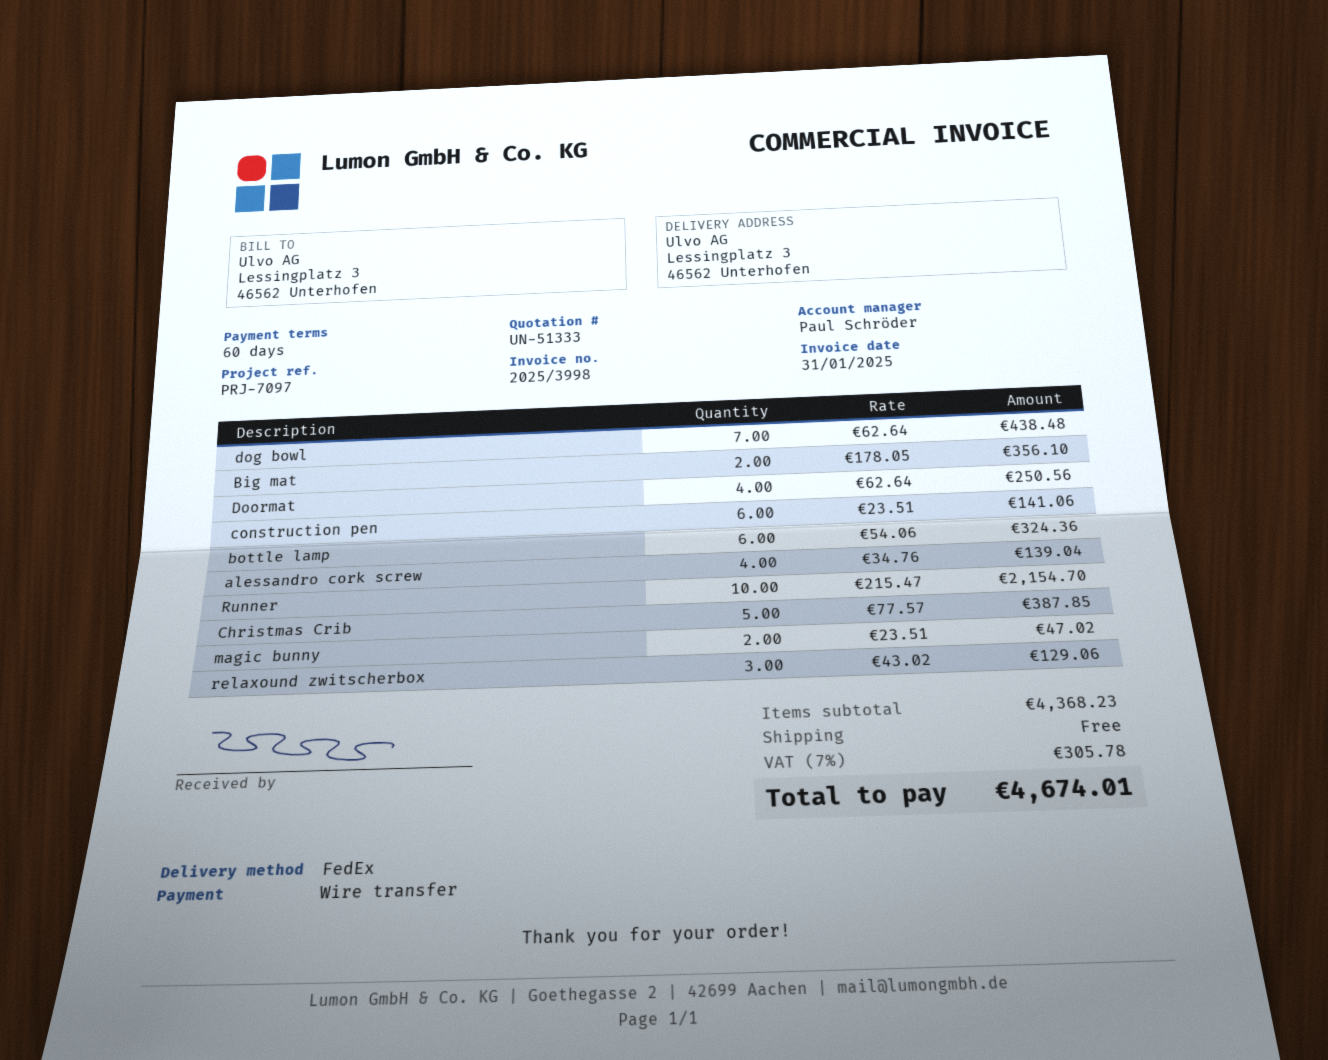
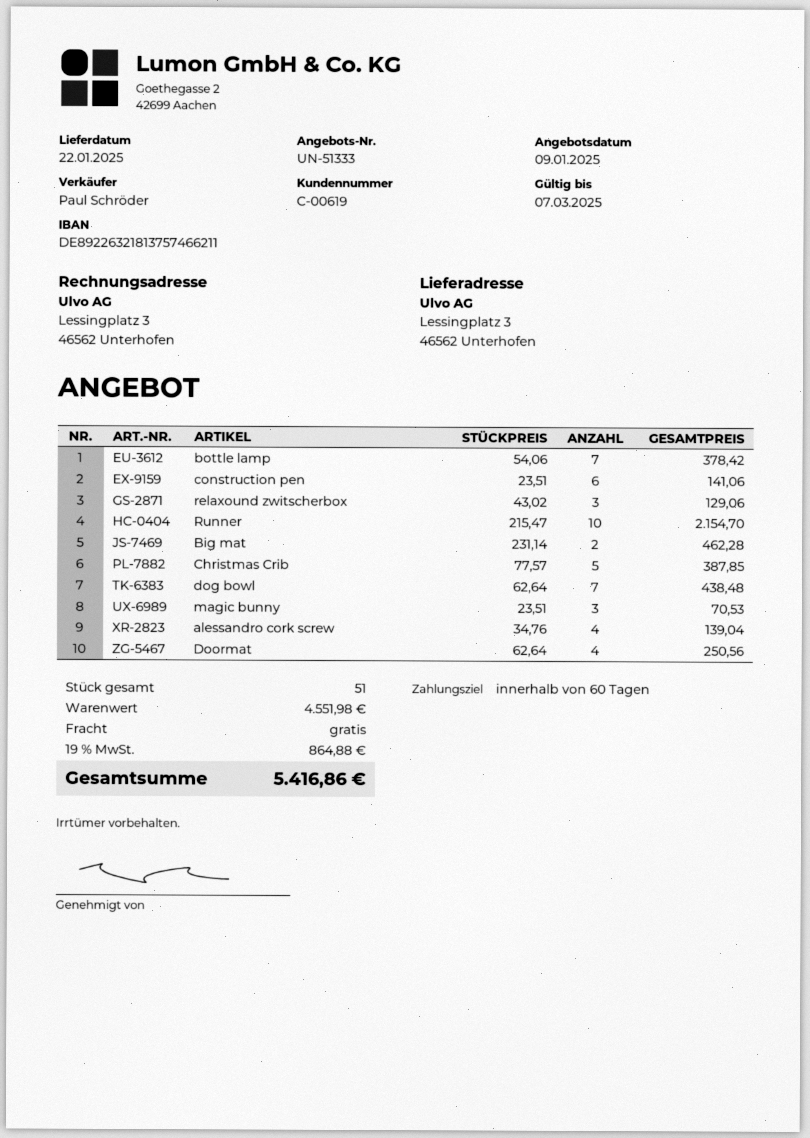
Big mat: 2 x 178.05 = 356.10 -> 2 x 231.14 = 462.28
bottle lamp: 6 x 54.06 = 324.36 -> 7 x 54.06 = 378.42
magic bunny: 2 x 23.51 = 47.02 -> 3 x 23.51 = 70.53
subtotal: 4368.23 -> 4551.98
tax: 7% = 305.78 -> 19% = 864.88
total: 4674.01 -> 5416.86

